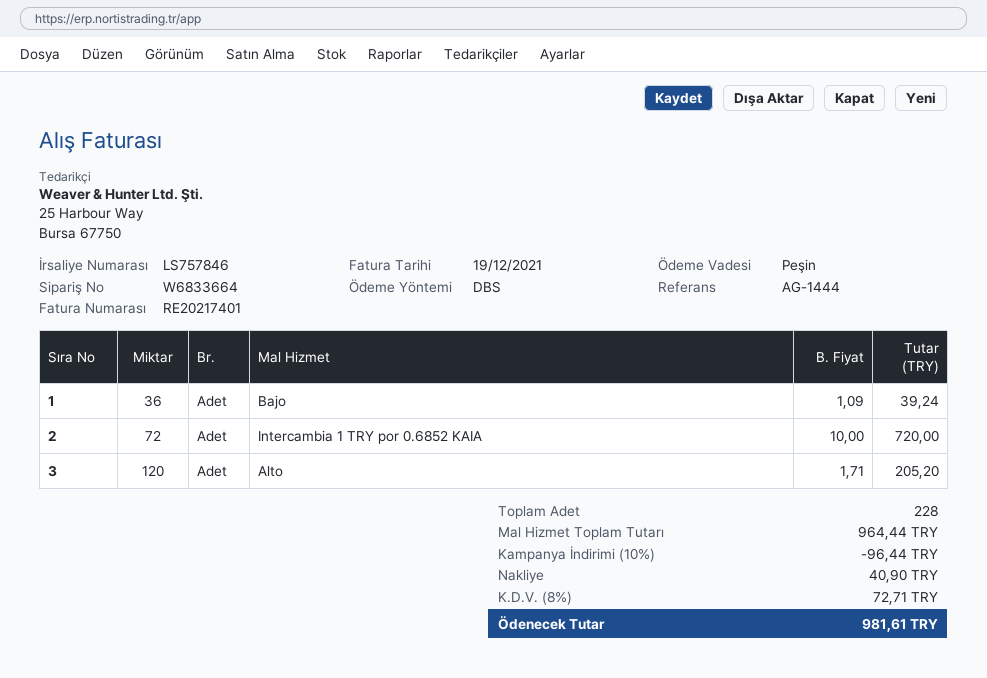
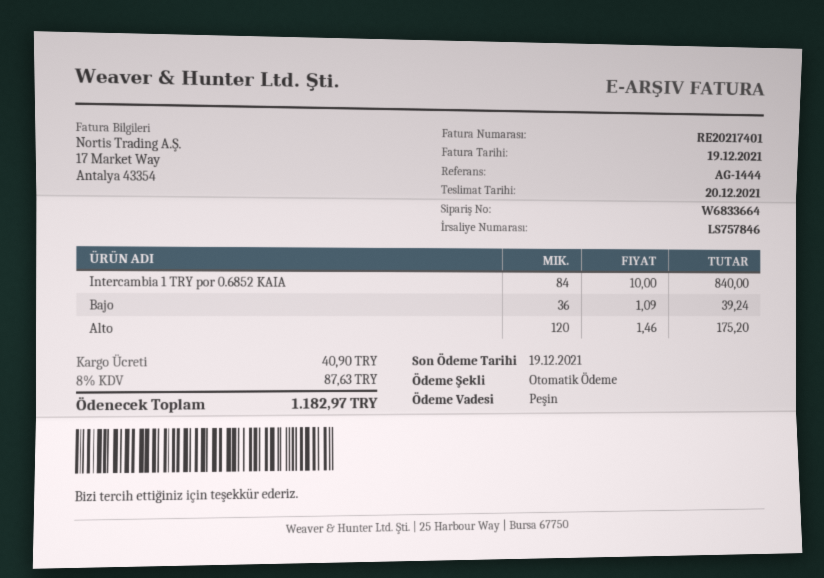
Intercambia 1 TRY por 0.6852 KAIA: 72 x 10.00 = 720.00 -> 84 x 10.00 = 840.00
Alto: 120 x 1.71 = 205.20 -> 120 x 1.46 = 175.20
discount: 10% = 96.44 -> none
tax: 8% = 72.71 -> 8% = 87.63
total: 981.61 -> 1182.97

